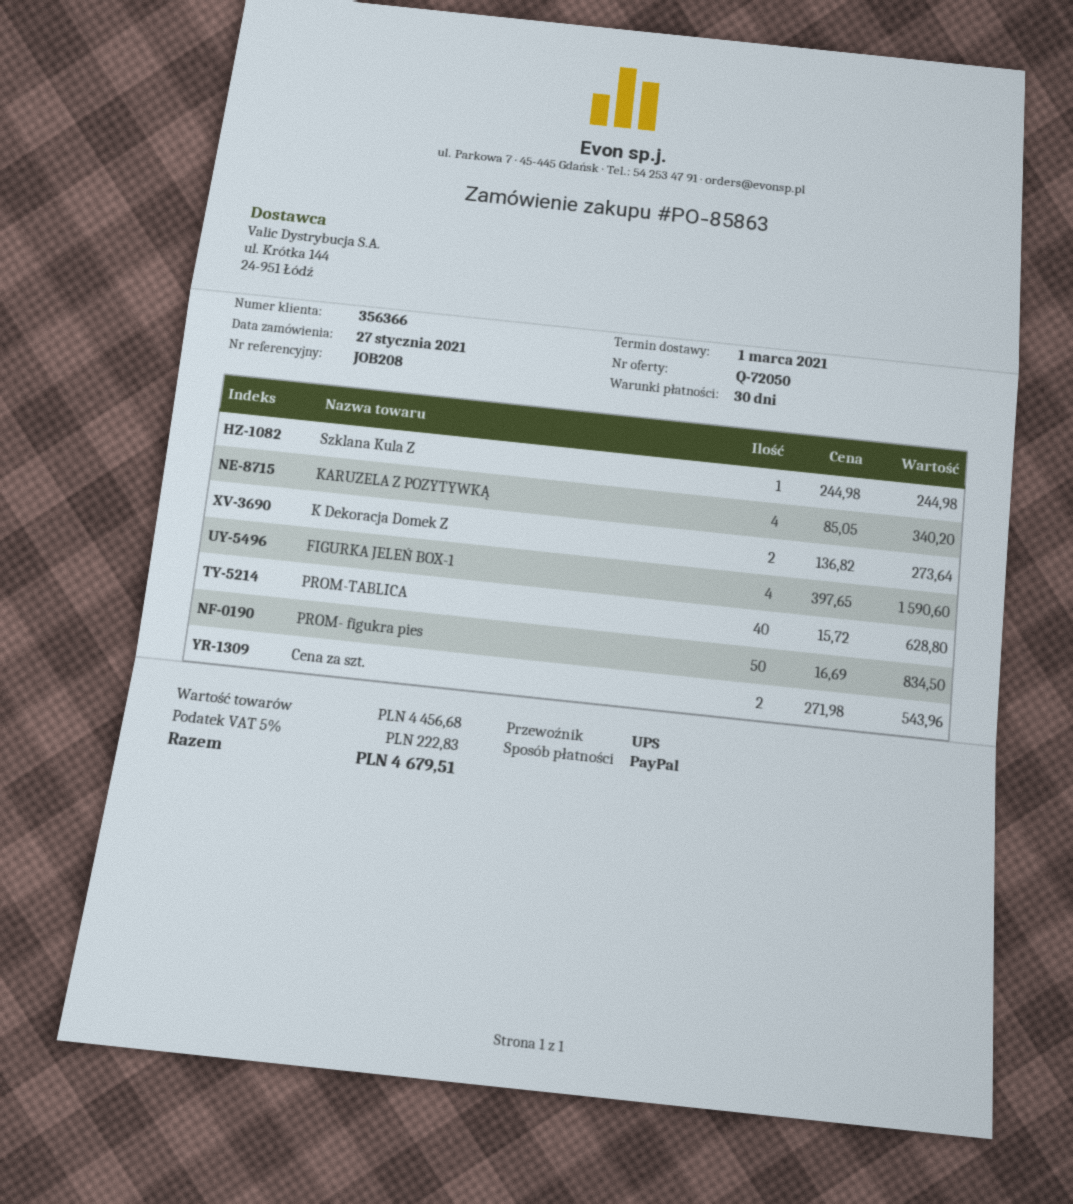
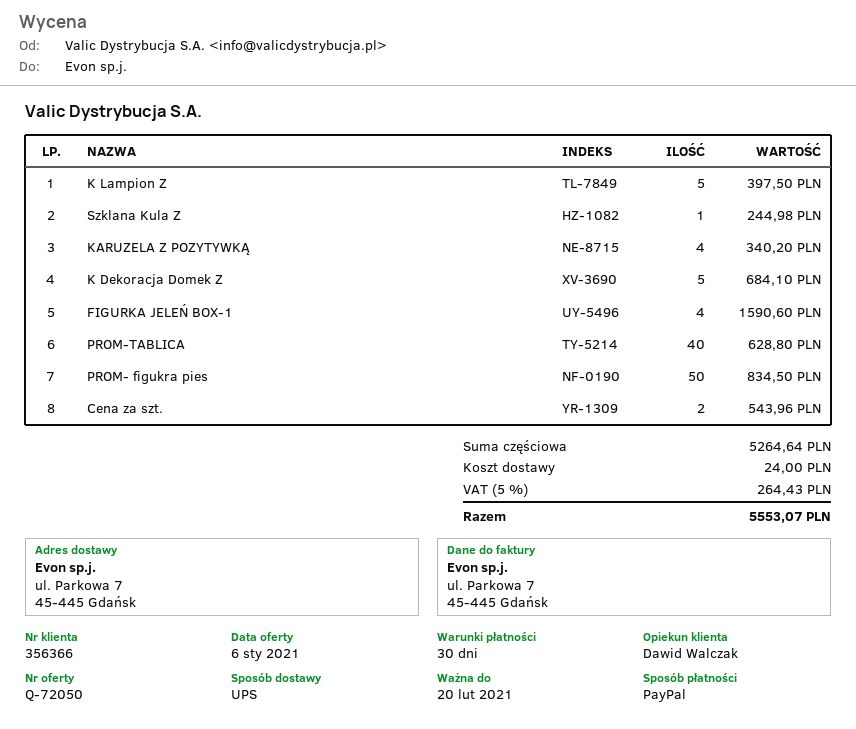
K Dekoracja Domek Z: 2 for 273.64 -> 5 for 684.10
K Lampion Z: none -> 5 for 397.50
subtotal: 4456.68 -> 5264.64
shipping: none -> 24.00
tax: 5% = 222.83 -> 5% = 264.43
total: 4679.51 -> 5553.07

